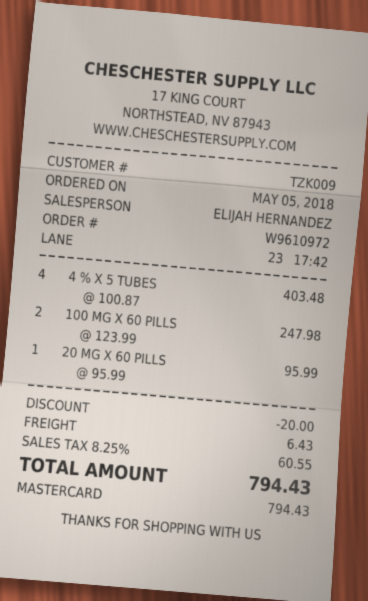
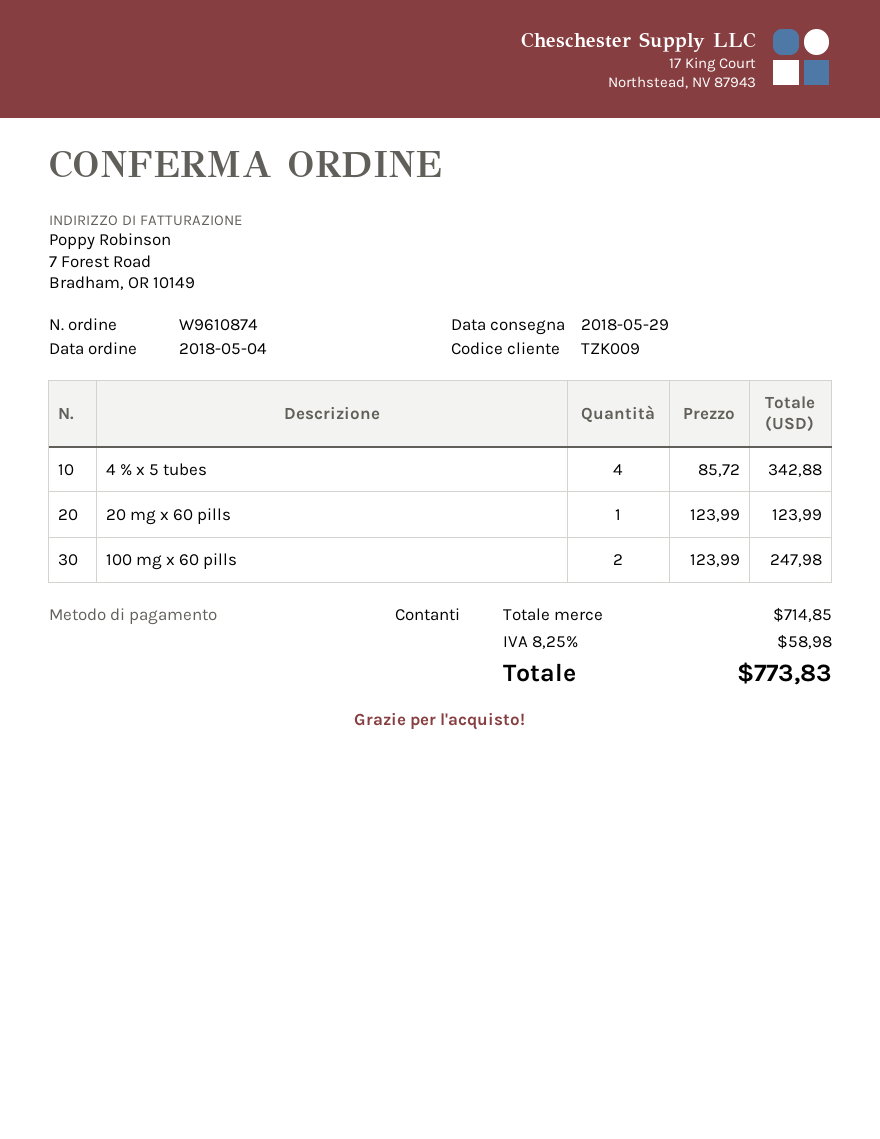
order number: W9610972 -> W9610874
order date: 2018-05-05 -> 2018-05-04
payment method: Mastercard -> cash
4 % X 5 TUBES: 4 x 100.87 = 403.48 -> 4 x 85.72 = 342.88
20 MG X 60 PILLS: 1 x 95.99 = 95.99 -> 1 x 123.99 = 123.99
discount: 20.00 -> none
shipping: 6.43 -> none
tax: 8.25% = 60.55 -> 8.25% = 58.98
total: 794.43 -> 773.83

